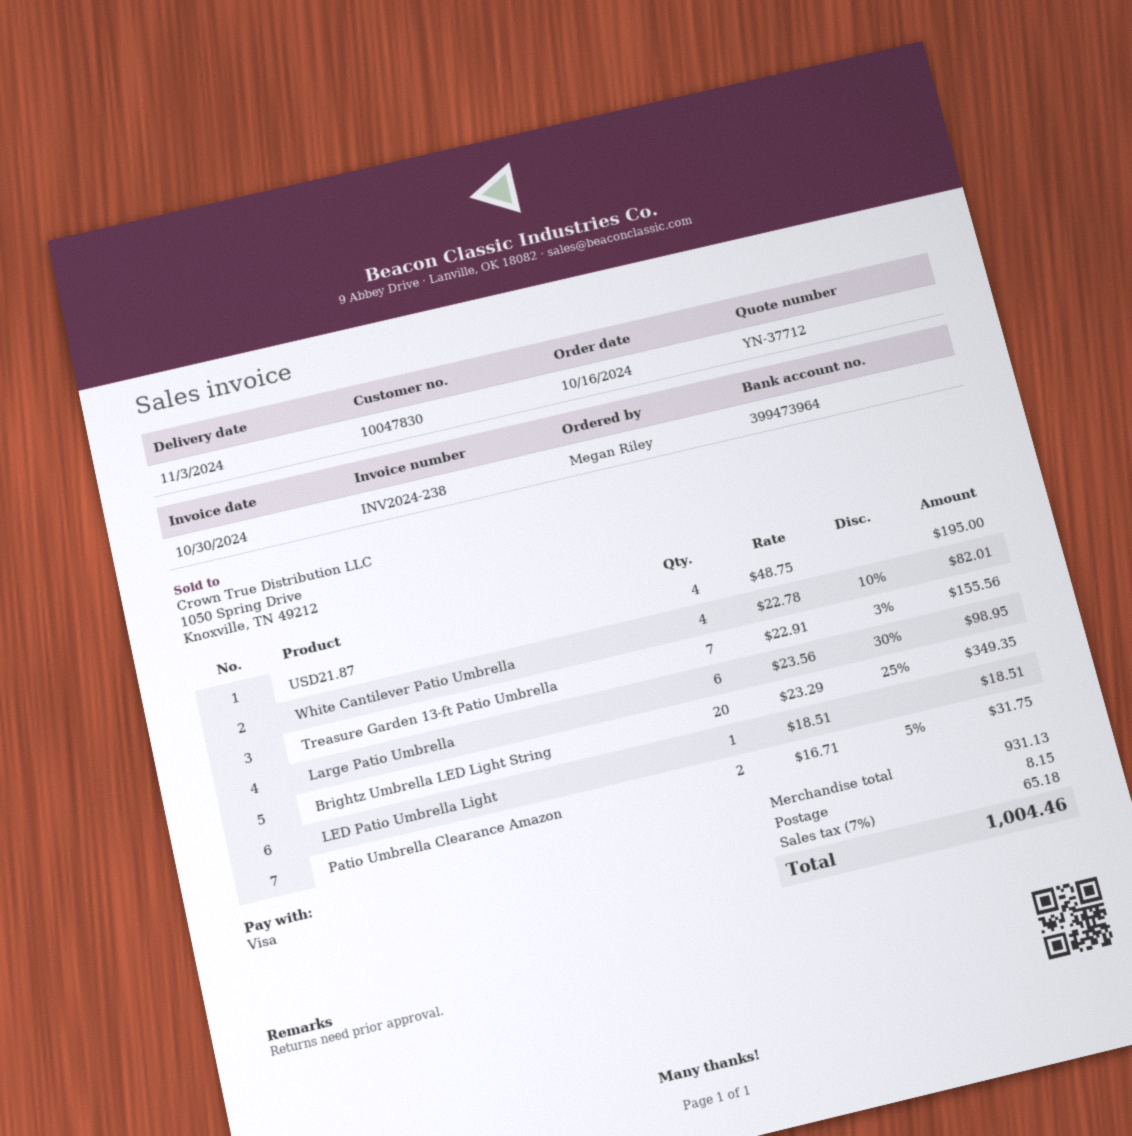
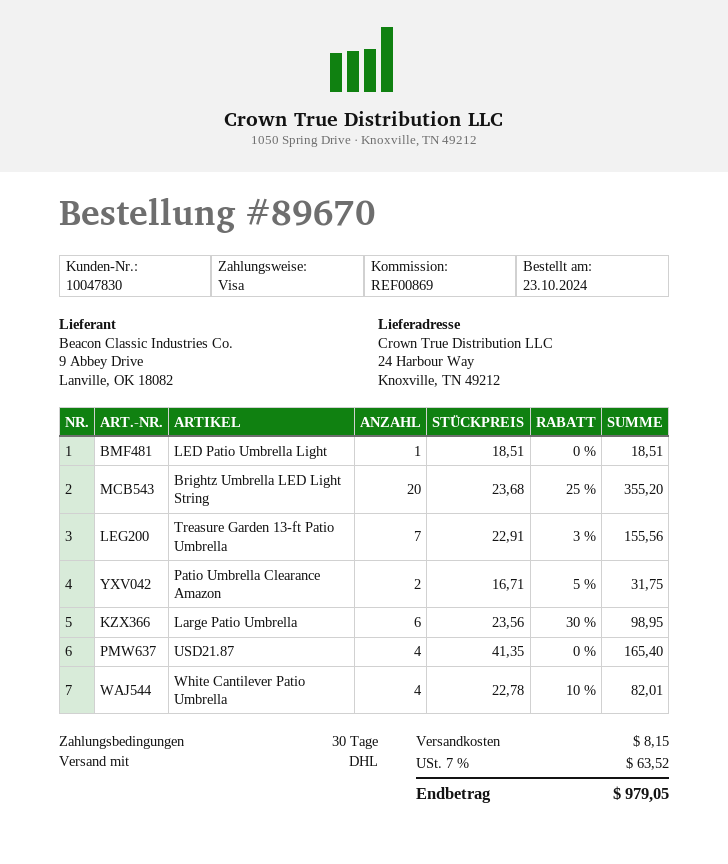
order date: 2024-10-16 -> 2024-10-23
USD21.87: 4 x 48.75 = 195.00 -> 4 x 41.35 = 165.40
Brightz Umbrella LED Light String: 20 x 23.29 - 25% = 349.35 -> 20 x 23.68 - 25% = 355.20
tax: 7% = 65.18 -> 7% = 63.52
total: 1004.46 -> 979.05

